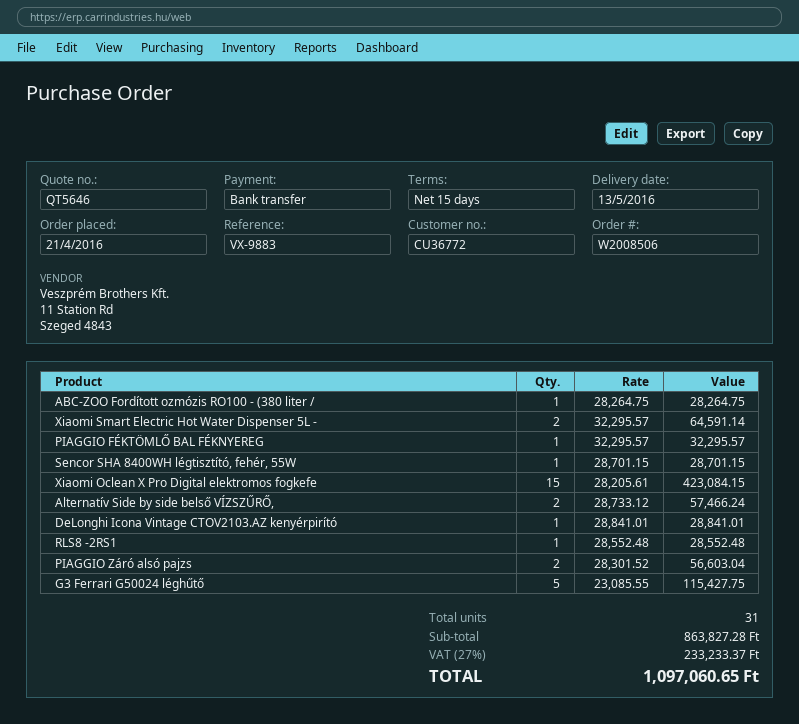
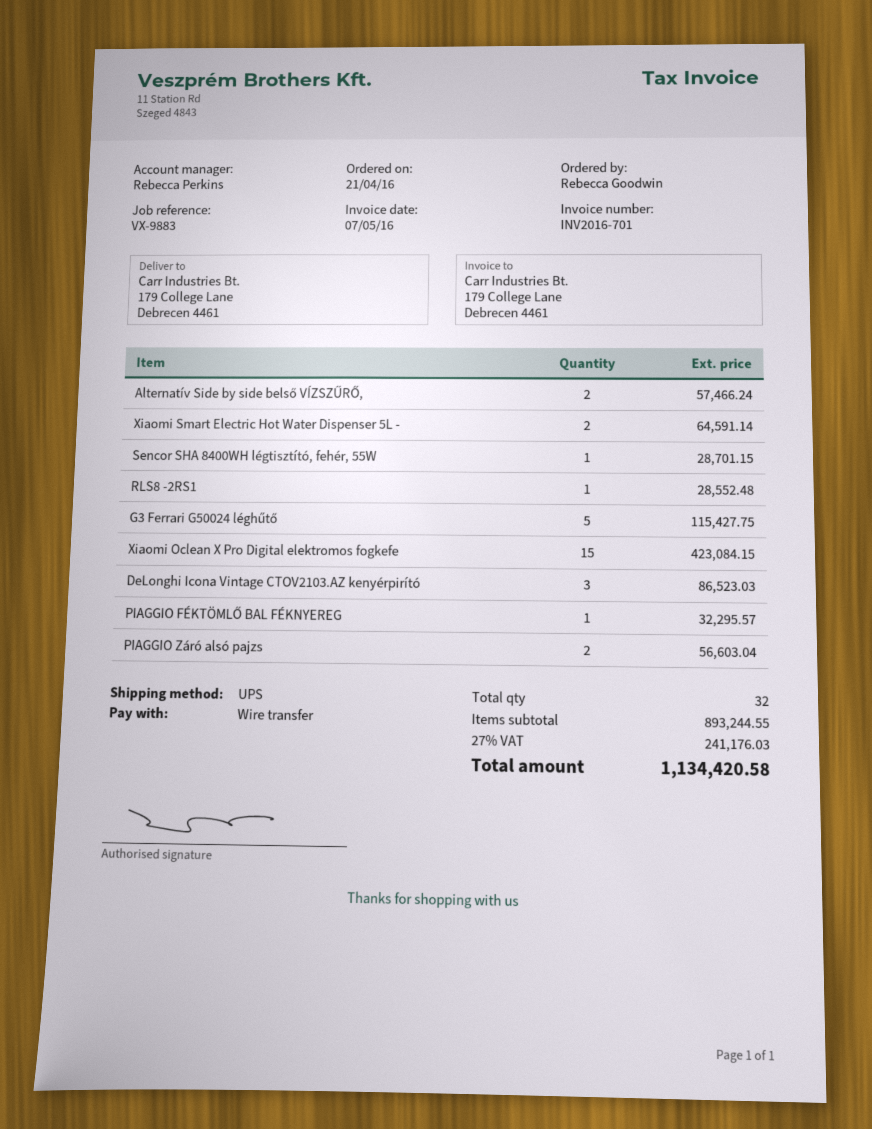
ABC-ZOO Fordított ozmózis RO100 - (380 liter /: 1 for 28264.75 -> none
DeLonghi Icona Vintage CTOV2103.AZ kenyérpirító: 1 for 28841.01 -> 3 for 86523.03
total quantity: 31 -> 32
subtotal: 863827.28 -> 893244.55
tax: 27% = 233233.37 -> 27% = 241176.03
total: 1097060.65 -> 1134420.58

